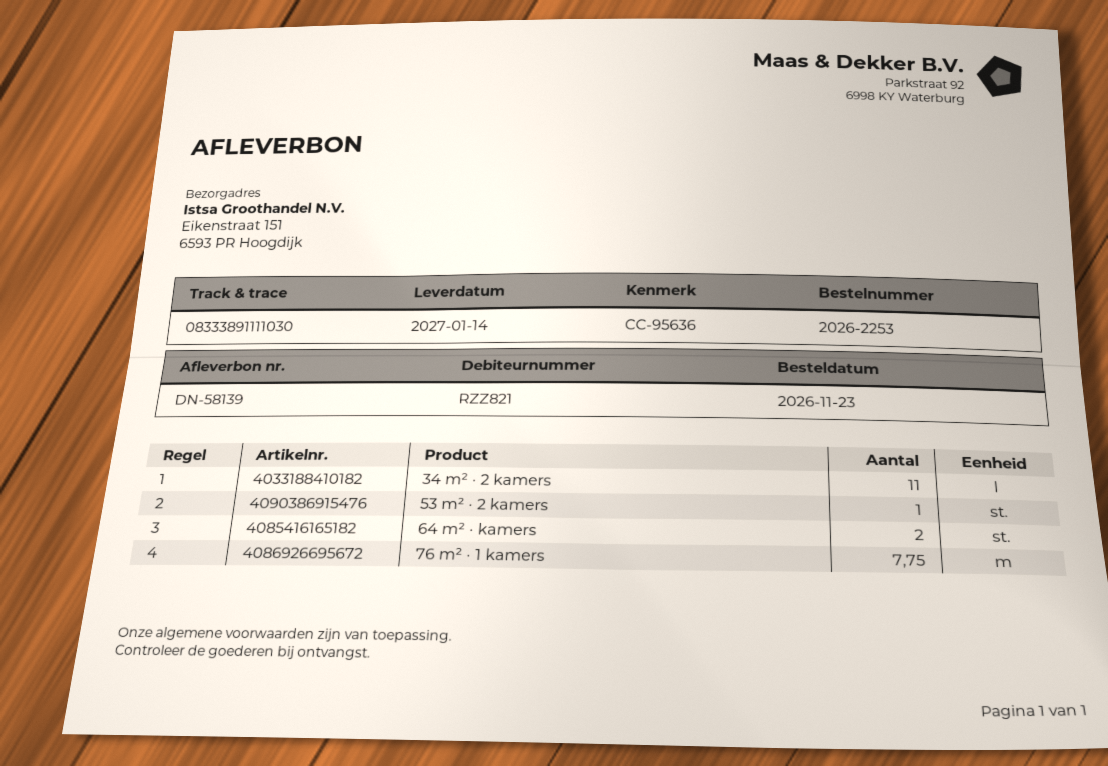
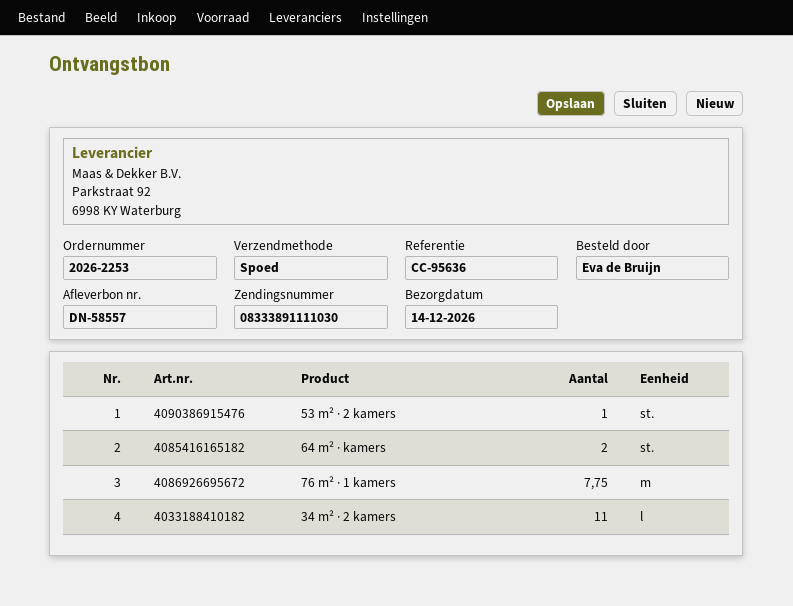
delivery note number: DN-58139 -> DN-58557
delivery date: 2027-01-14 -> 2026-12-14

